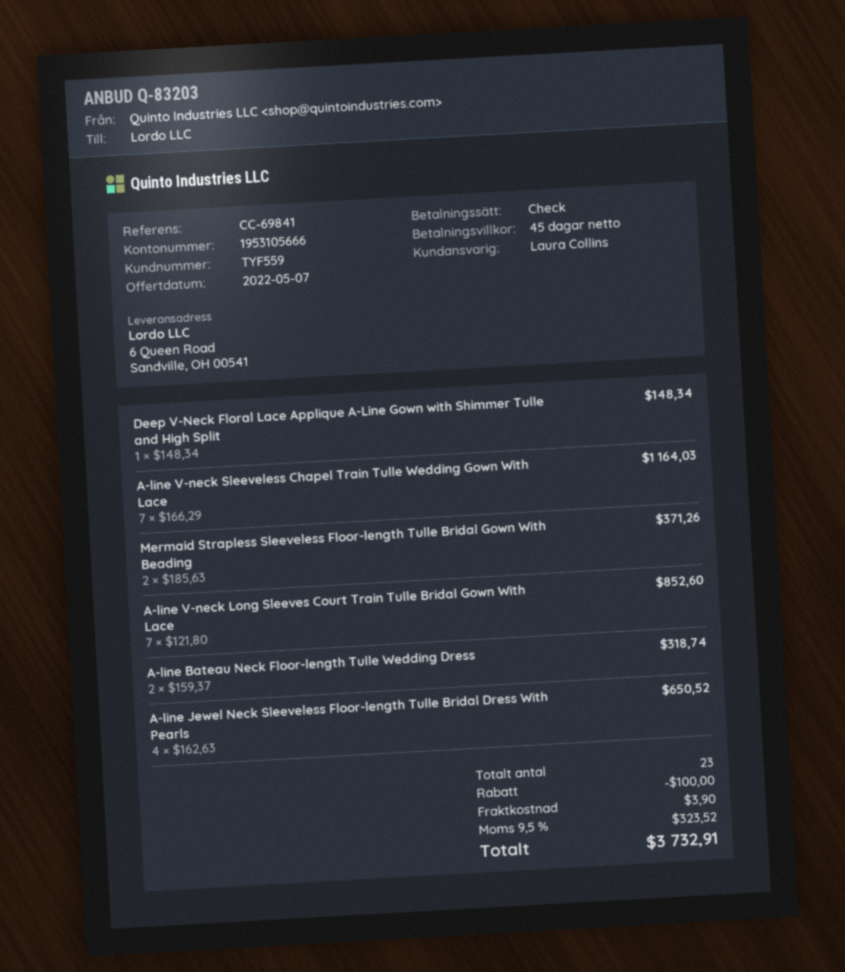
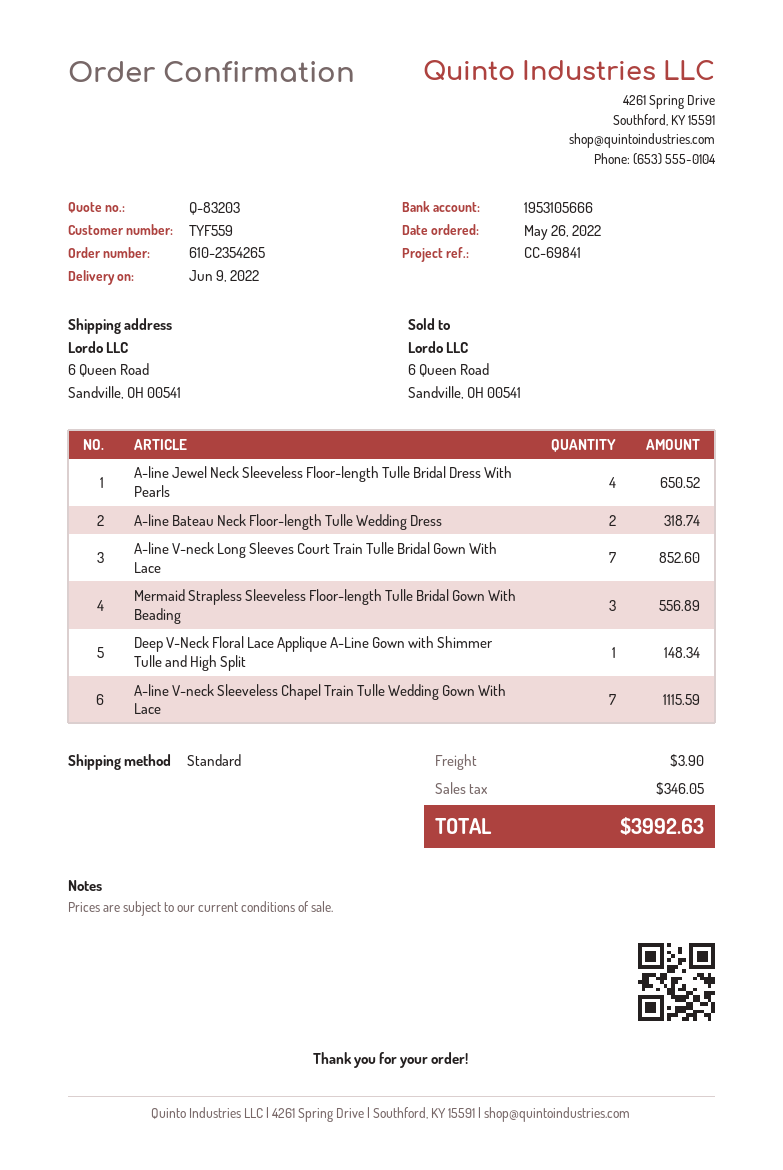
A-line V-neck Sleeveless Chapel Train Tulle Wedding Gown With Lace: 7 for 1164.03 -> 7 for 1115.59
Mermaid Strapless Sleeveless Floor-length Tulle Bridal Gown With Beading: 2 for 371.26 -> 3 for 556.89
discount: 100.00 -> none
tax: 323.52 -> 346.05
total: 3732.91 -> 3992.63

